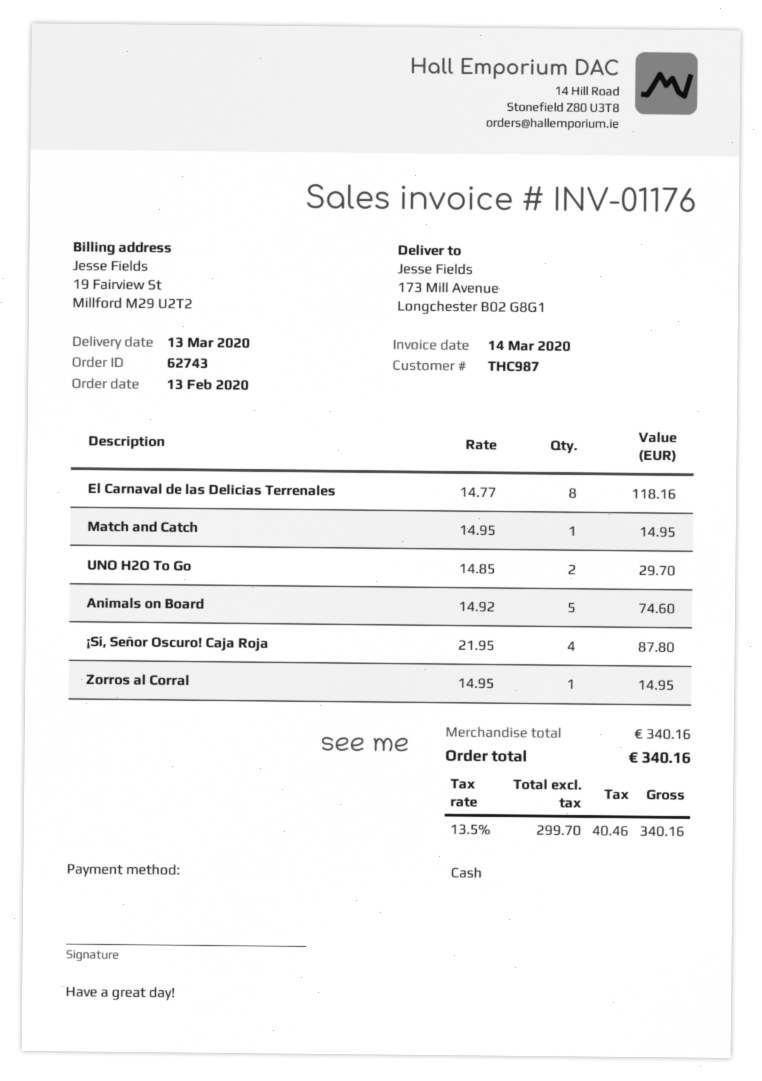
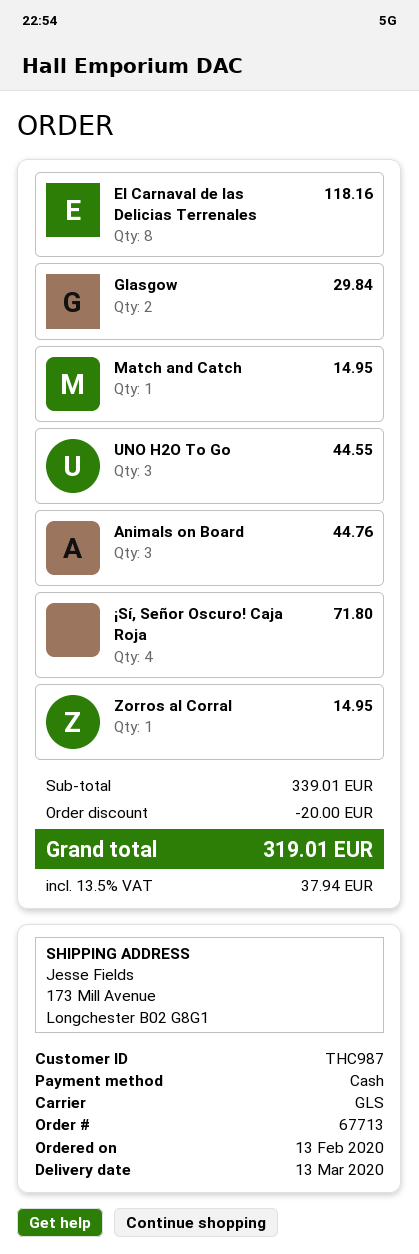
order number: 62743 -> 67713
UNO H2O To Go: 2 for 29.70 -> 3 for 44.55
Animals on Board: 5 for 74.60 -> 3 for 44.76
¡Sí, Señor Oscuro! Caja Roja: 4 for 87.80 -> 4 for 71.80
Glasgow: none -> 2 for 29.84
subtotal: 340.16 -> 339.01
discount: none -> 20.00
tax: 13.5% = 40.46 -> 13.5% = 37.94
total: 340.16 -> 319.01

